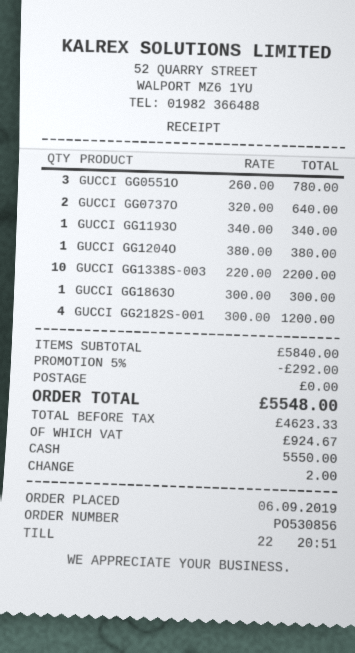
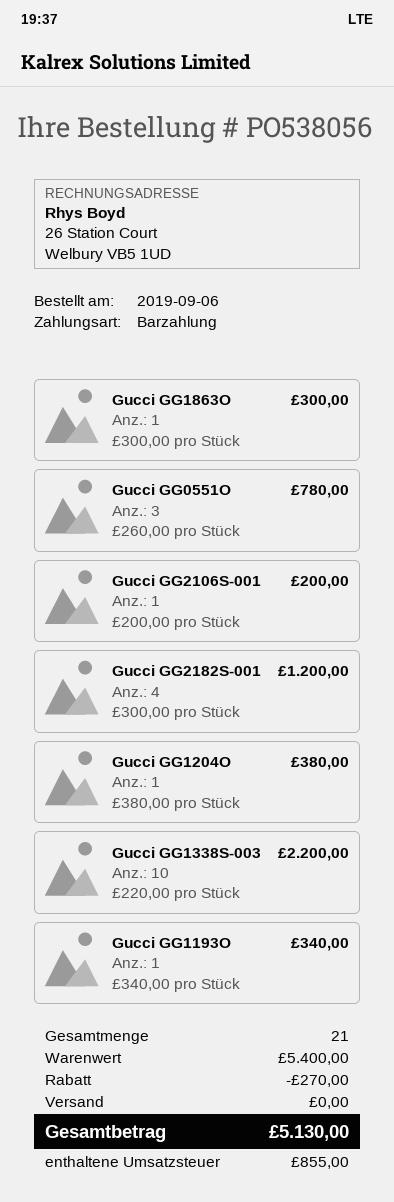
order number: PO530856 -> PO538056
GUCCI GG0737O: 2 x 320.00 = 640.00 -> none
Gucci GG2106S-001: none -> 1 x 200.00 = 200.00
subtotal: 5840.00 -> 5400.00
discount: 292.00 -> 270.00
tax: 924.67 -> 855.00
total: 5548.00 -> 5130.00

